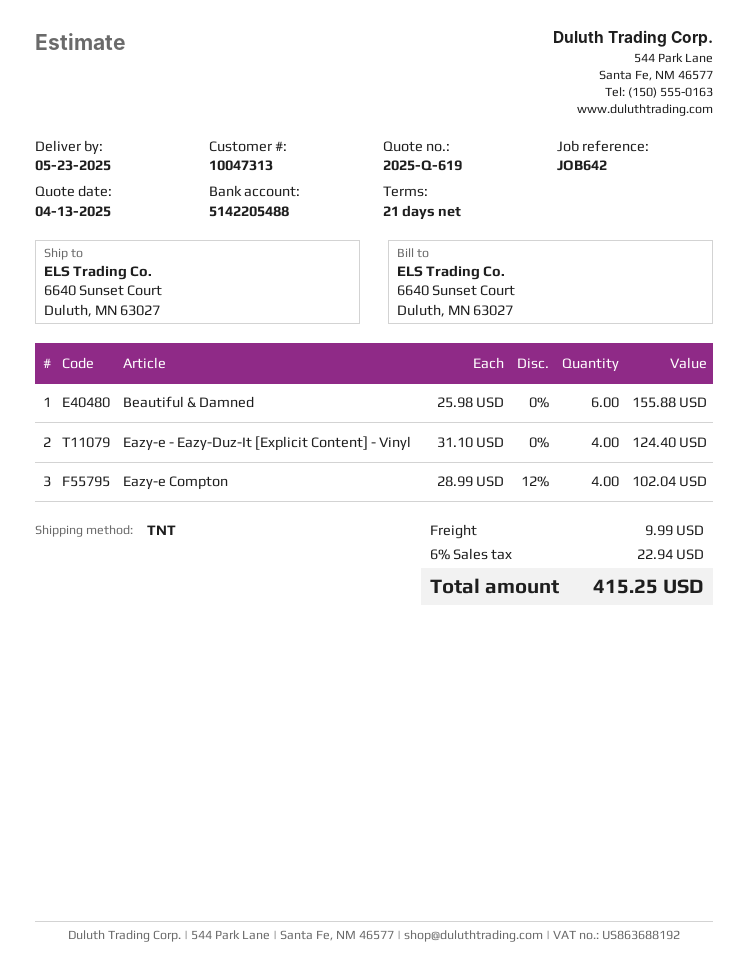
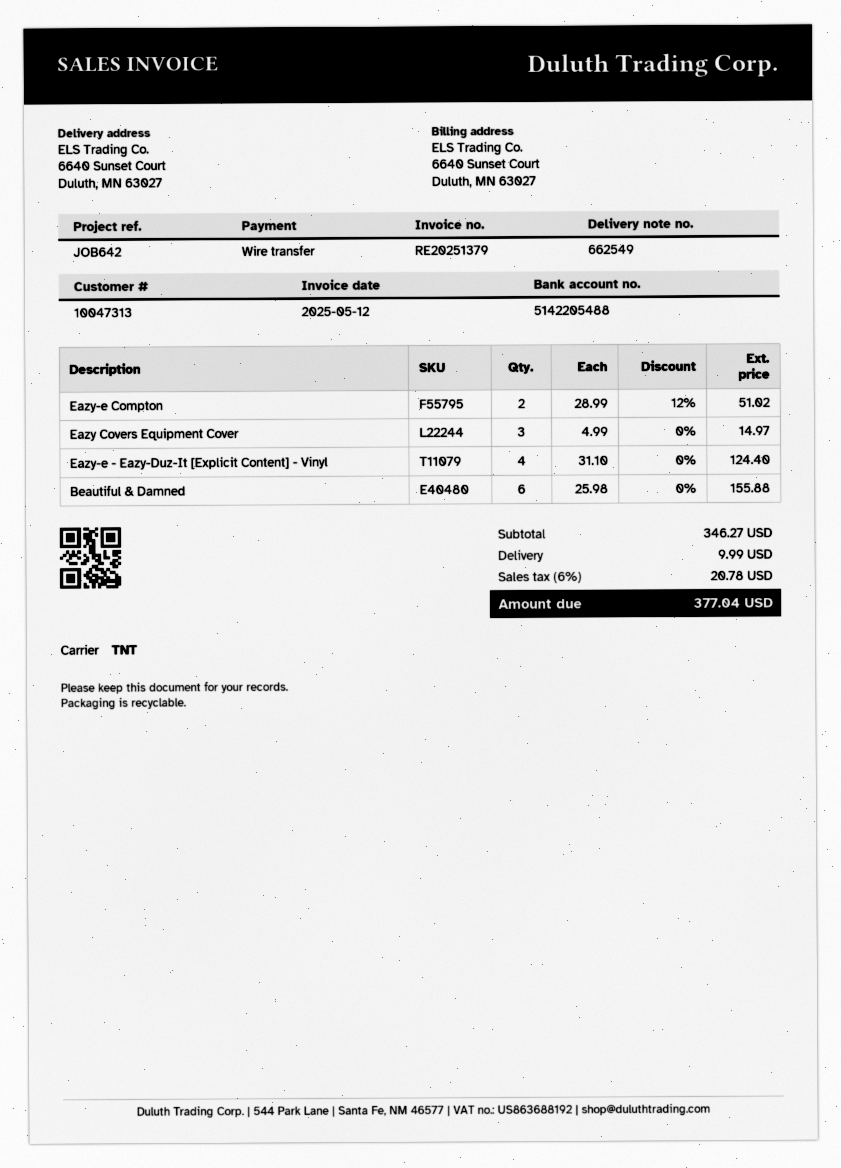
Eazy-e Compton: 4 x 28.99 - 12% = 102.04 -> 2 x 28.99 - 12% = 51.02
Eazy Covers Equipment Cover: none -> 3 x 4.99 = 14.97
tax: 6% = 22.94 -> 6% = 20.78
total: 415.25 -> 377.04

